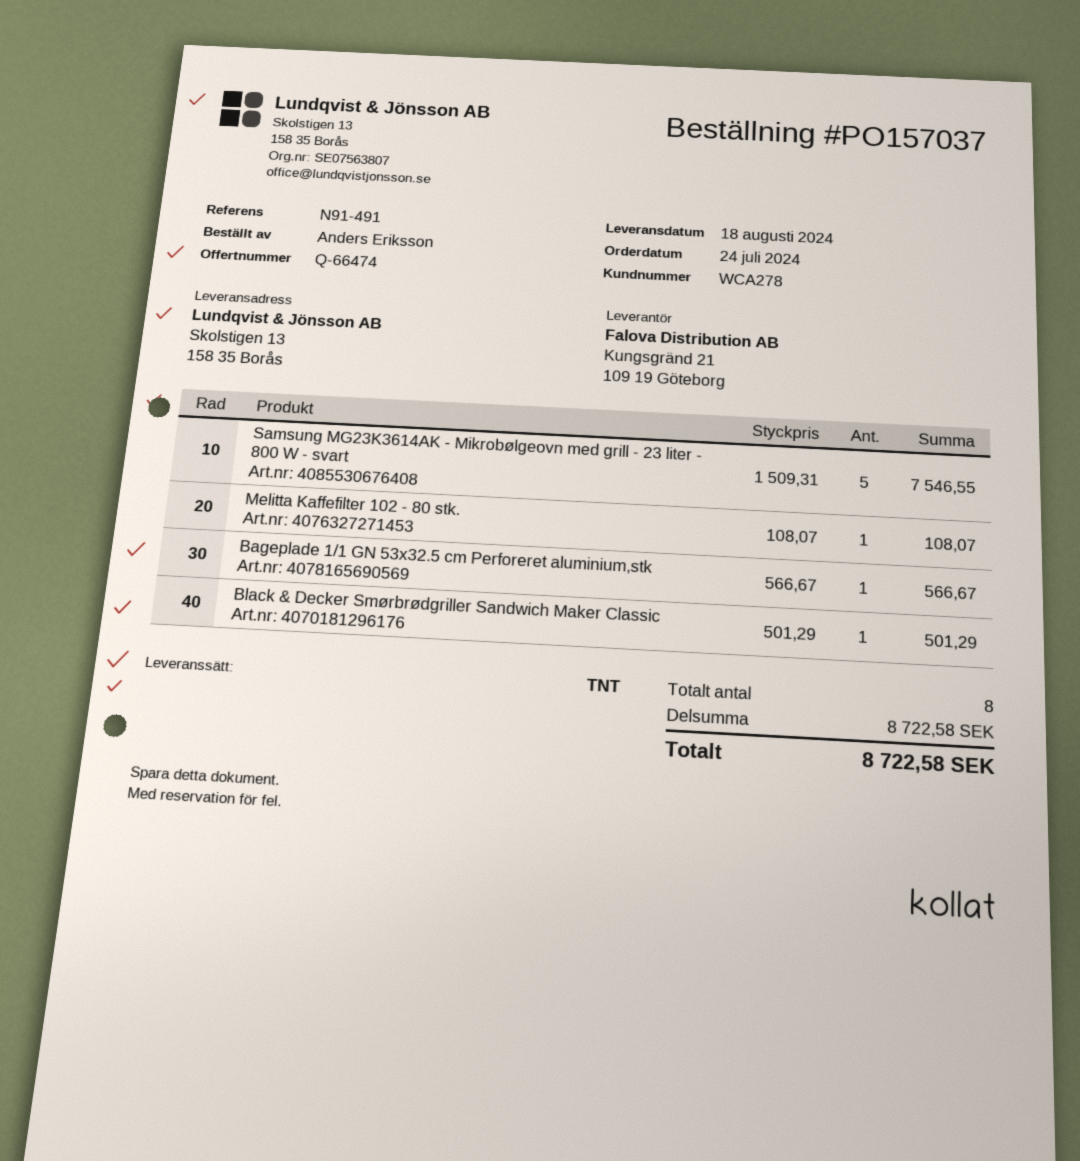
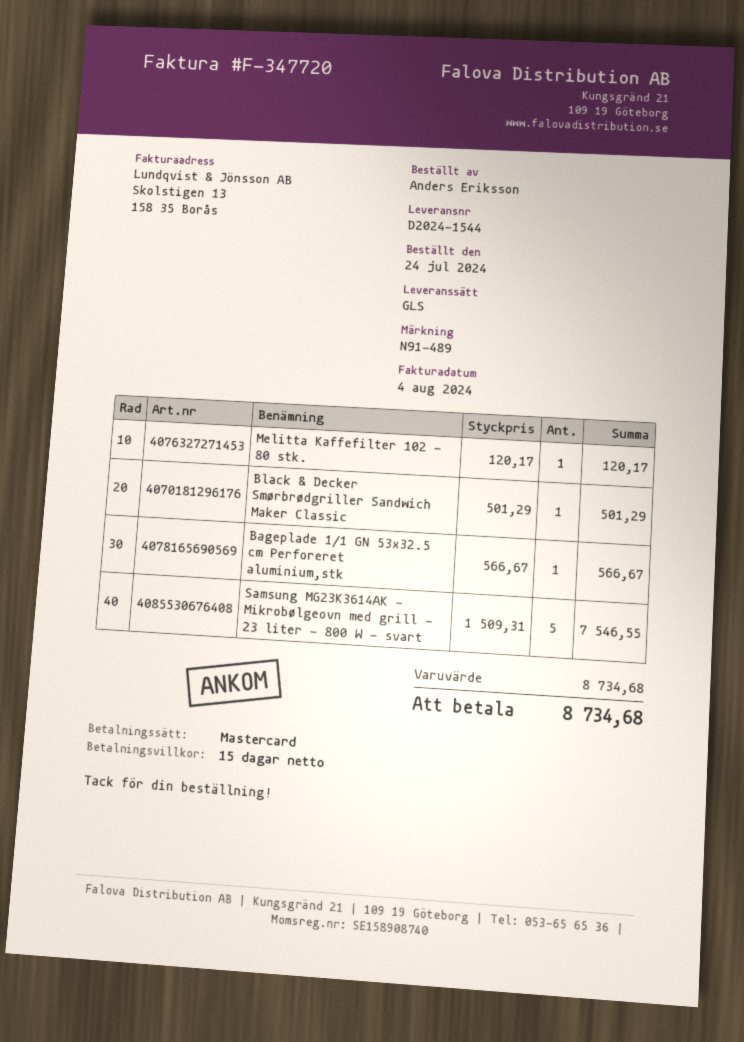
reference: N91-491 -> N91-489
shipping method: TNT -> GLS
Melitta Kaffefilter 102 - 80 stk.: 1 x 108.07 = 108.07 -> 1 x 120.17 = 120.17
subtotal: 8722.58 -> 8734.68
total: 8722.58 -> 8734.68

